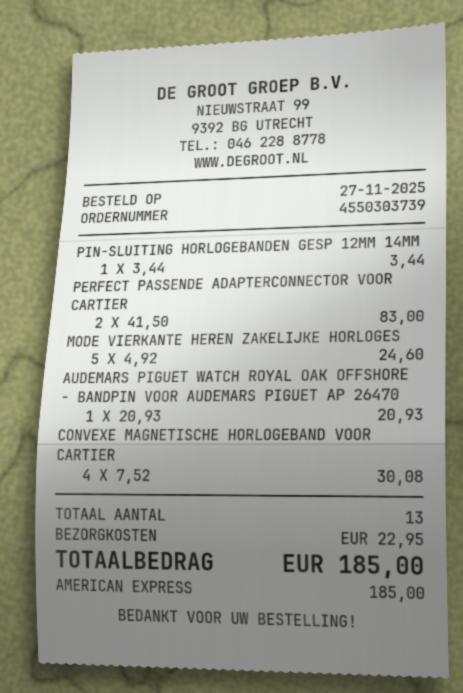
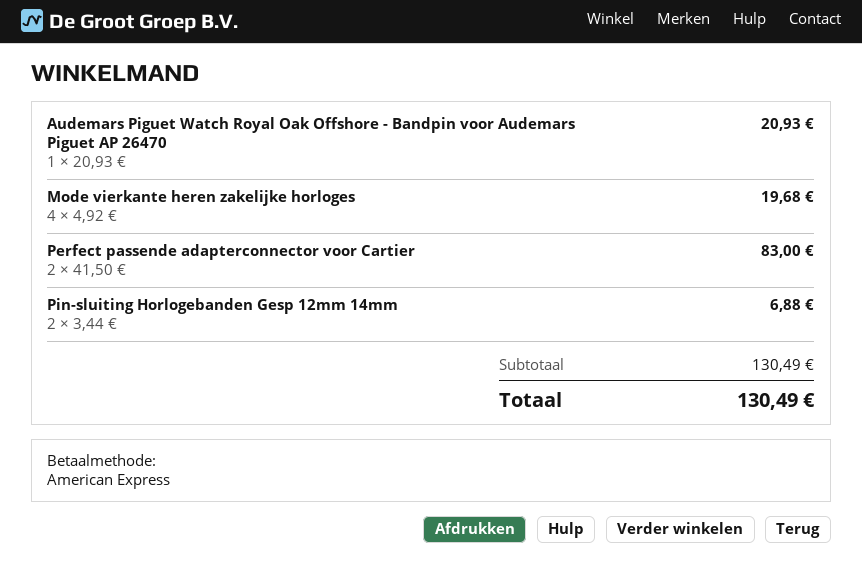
PIN-SLUITING HORLOGEBANDEN GESP 12MM 14MM: 1 x 3.44 = 3.44 -> 2 x 3.44 = 6.88
MODE VIERKANTE HEREN ZAKELIJKE HORLOGES: 5 x 4.92 = 24.60 -> 4 x 4.92 = 19.68
CONVEXE MAGNETISCHE HORLOGEBAND VOOR CARTIER: 4 x 7.52 = 30.08 -> none
shipping: 22.95 -> none
total: 185.00 -> 130.49

